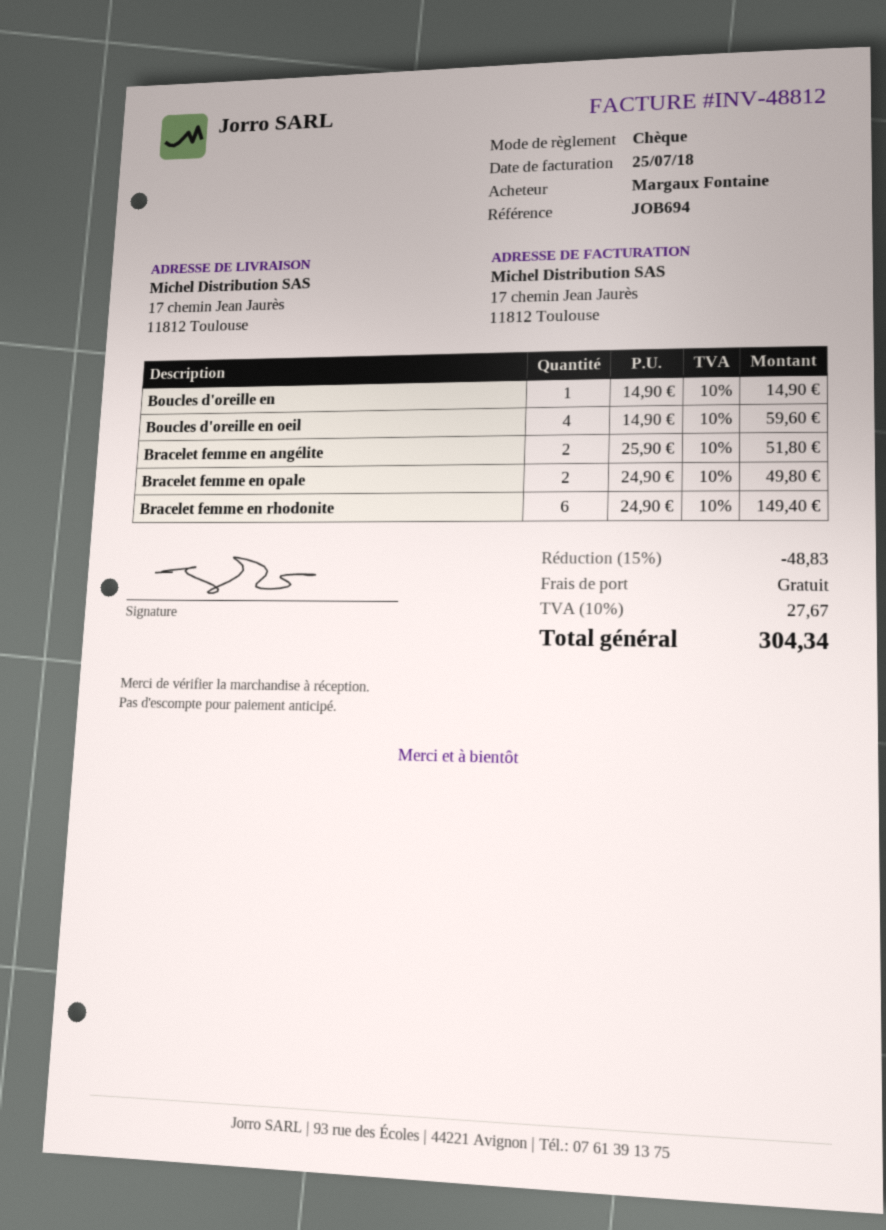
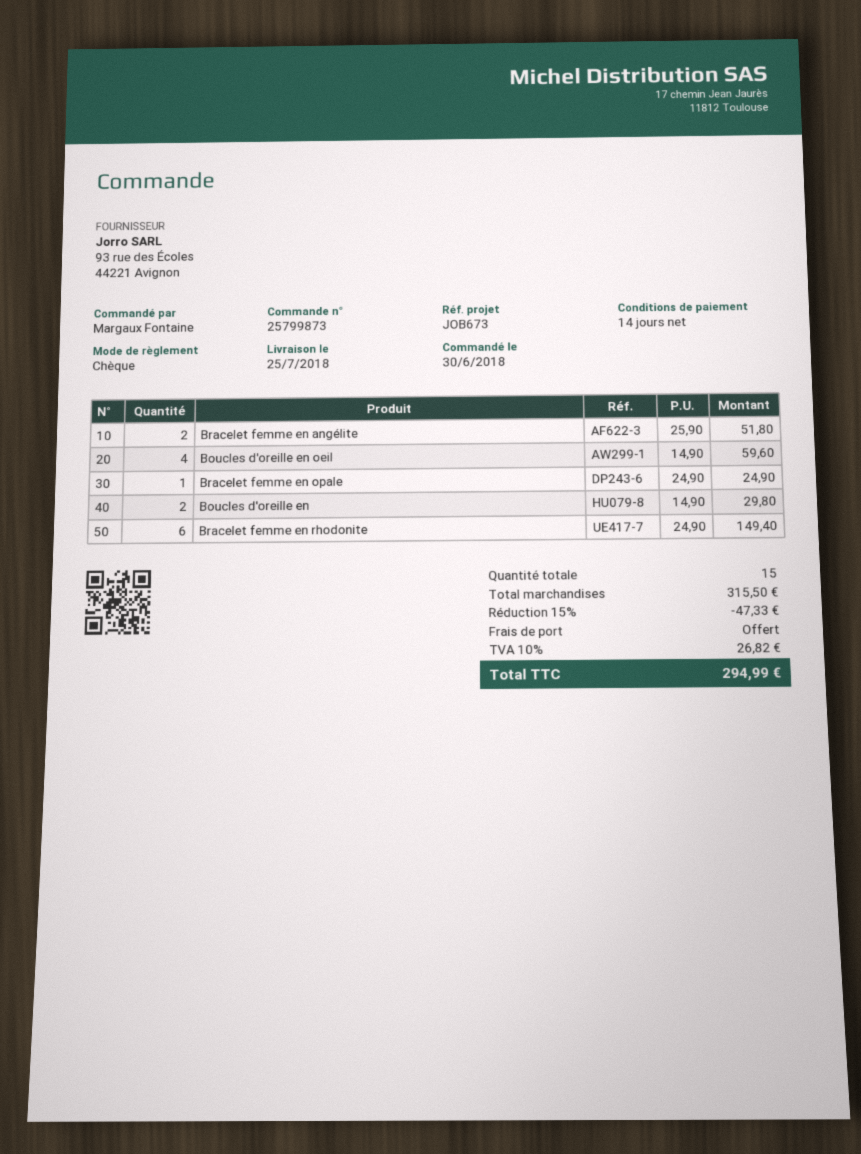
reference: JOB694 -> JOB673
Boucles d'oreille en: 1 x 14.90 = 14.90 -> 2 x 14.90 = 29.80
Bracelet femme en opale: 2 x 24.90 = 49.80 -> 1 x 24.90 = 24.90
discount: 15% = 48.83 -> 15% = 47.33
tax: 10% = 27.67 -> 10% = 26.82
total: 304.34 -> 294.99

